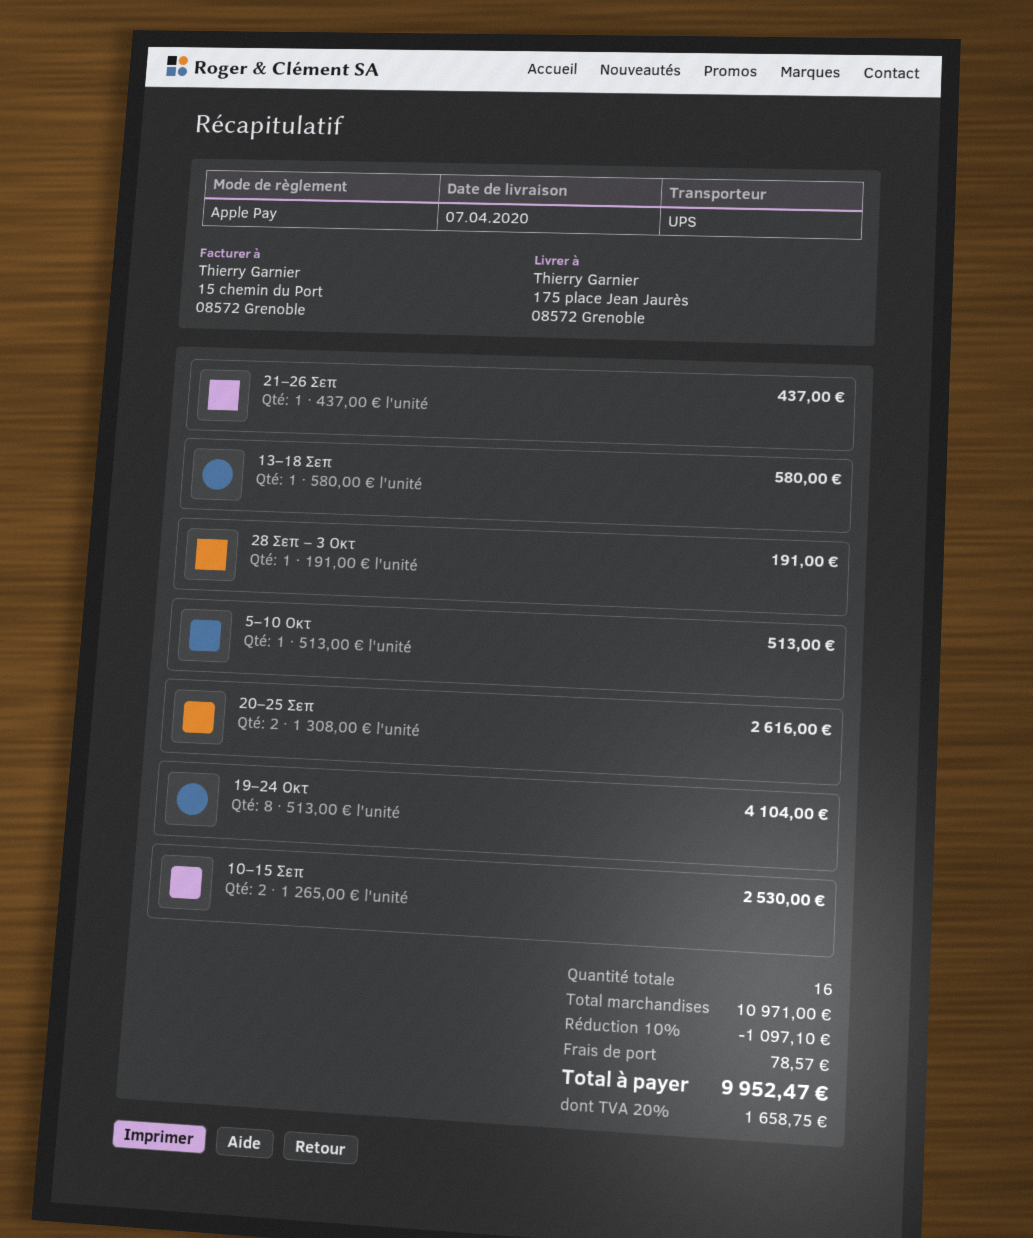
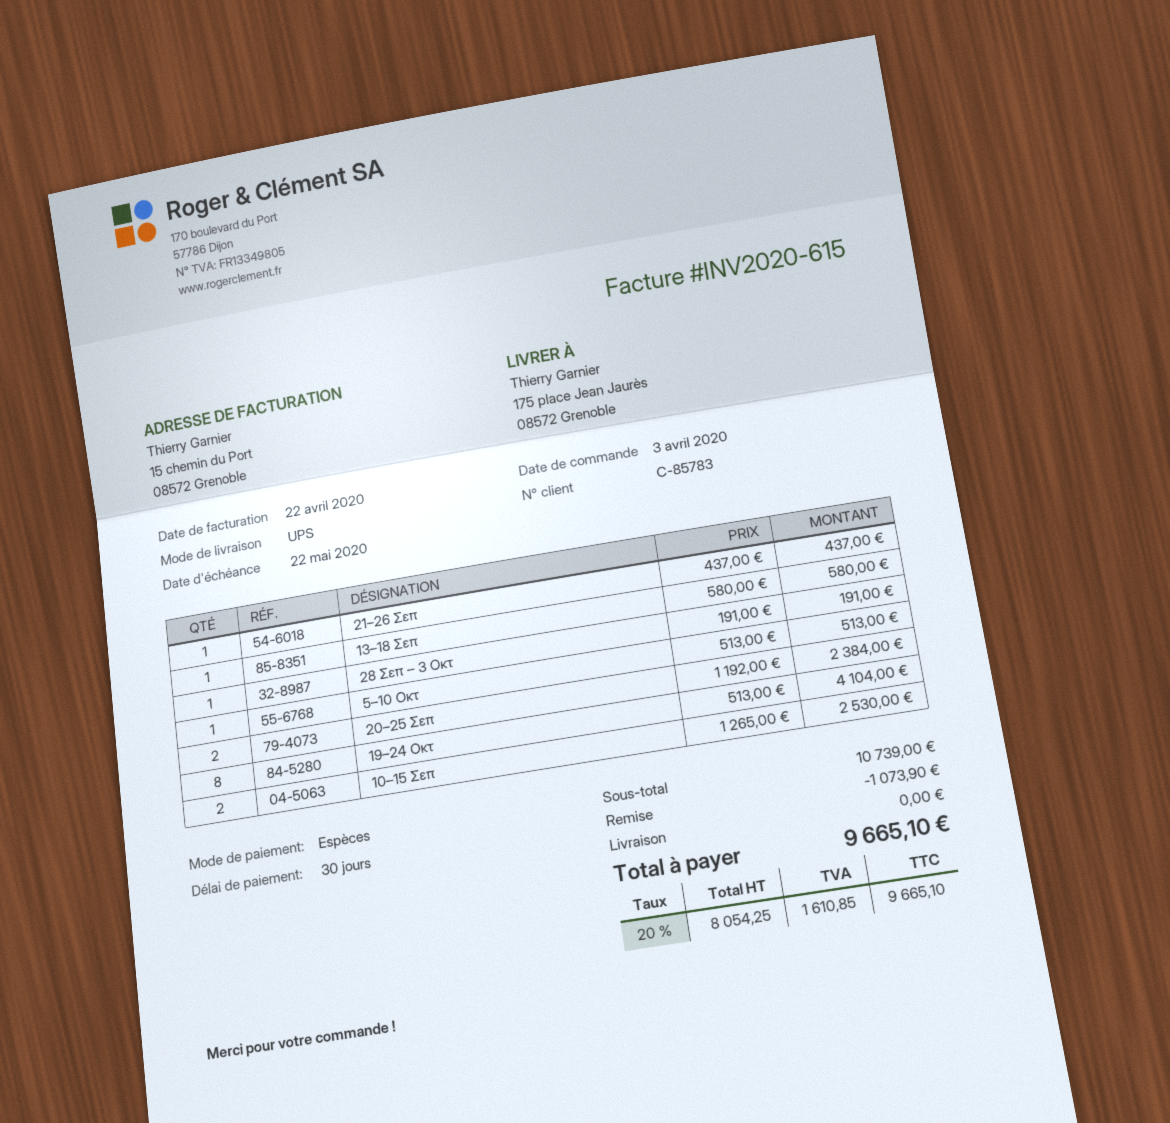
payment method: Apple Pay -> cash
20–25 Σεπ: 2 x 1308.00 = 2616.00 -> 2 x 1192.00 = 2384.00
subtotal: 10971.00 -> 10739.00
discount: 1097.10 -> 1073.90
shipping: 78.57 -> 0.00
tax: 20% = 1658.75 -> 20% = 1610.85
total: 9952.47 -> 9665.10

